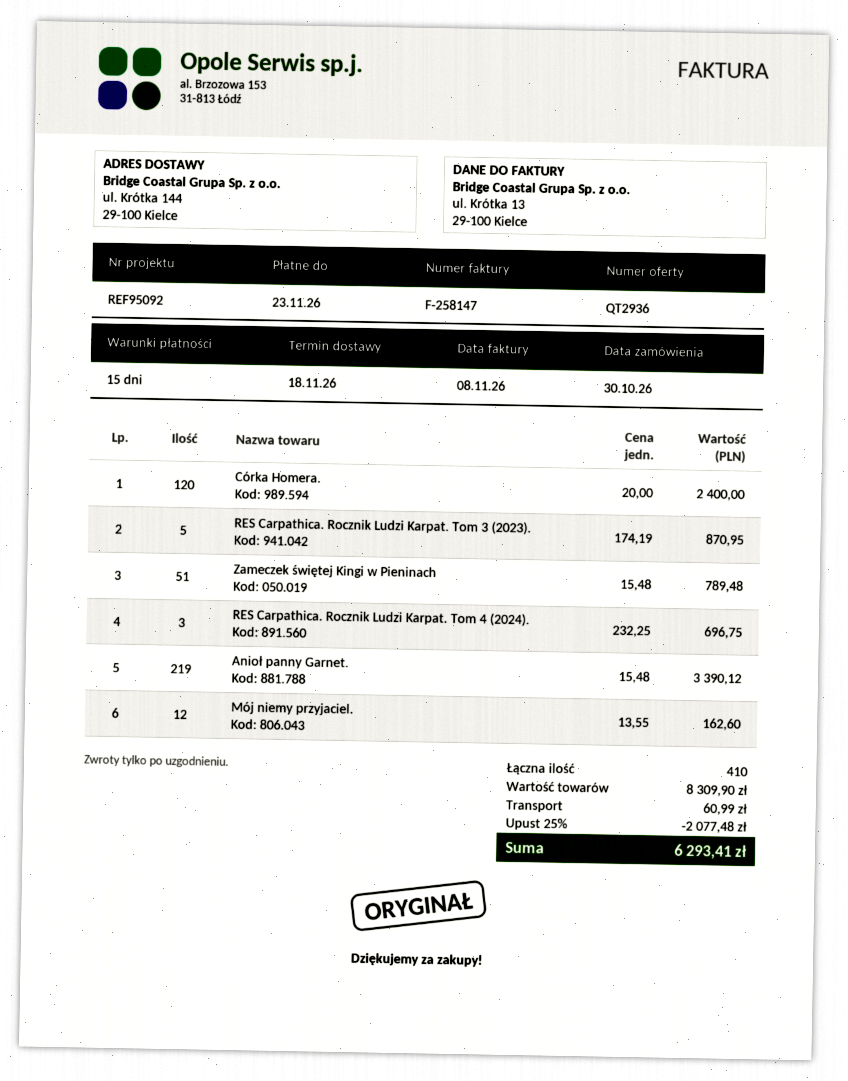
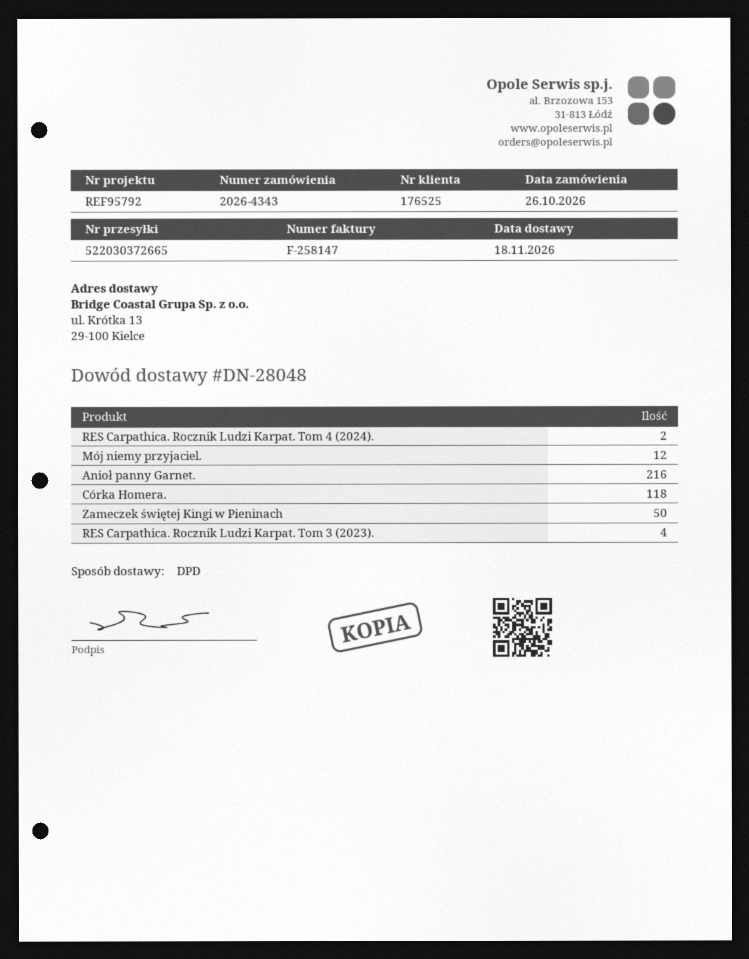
order date: 2026-10-30 -> 2026-10-26
reference: REF95092 -> REF95792
ship to: ul. Krótka 144, 29-100 Kielce -> ul. Krótka 13, 29-100 Kielce
Córka Homera.: 120 -> 118
RES Carpathica. Rocznik Ludzi Karpat. Tom 3 (2023).: 5 -> 4
Zameczek świętej Kingi w Pieninach: 51 -> 50
RES Carpathica. Rocznik Ludzi Karpat. Tom 4 (2024).: 3 -> 2
Anioł panny Garnet.: 219 -> 216

